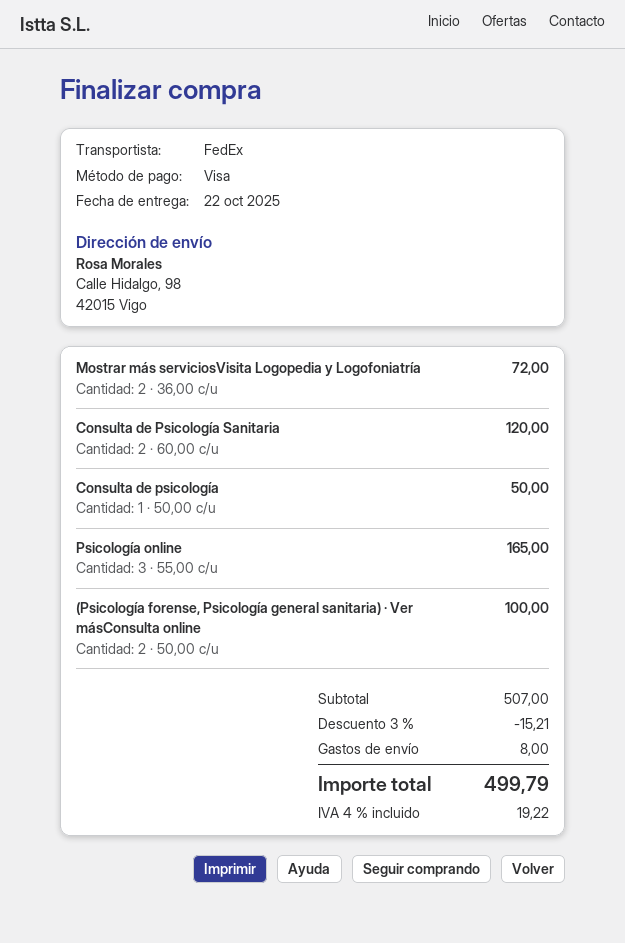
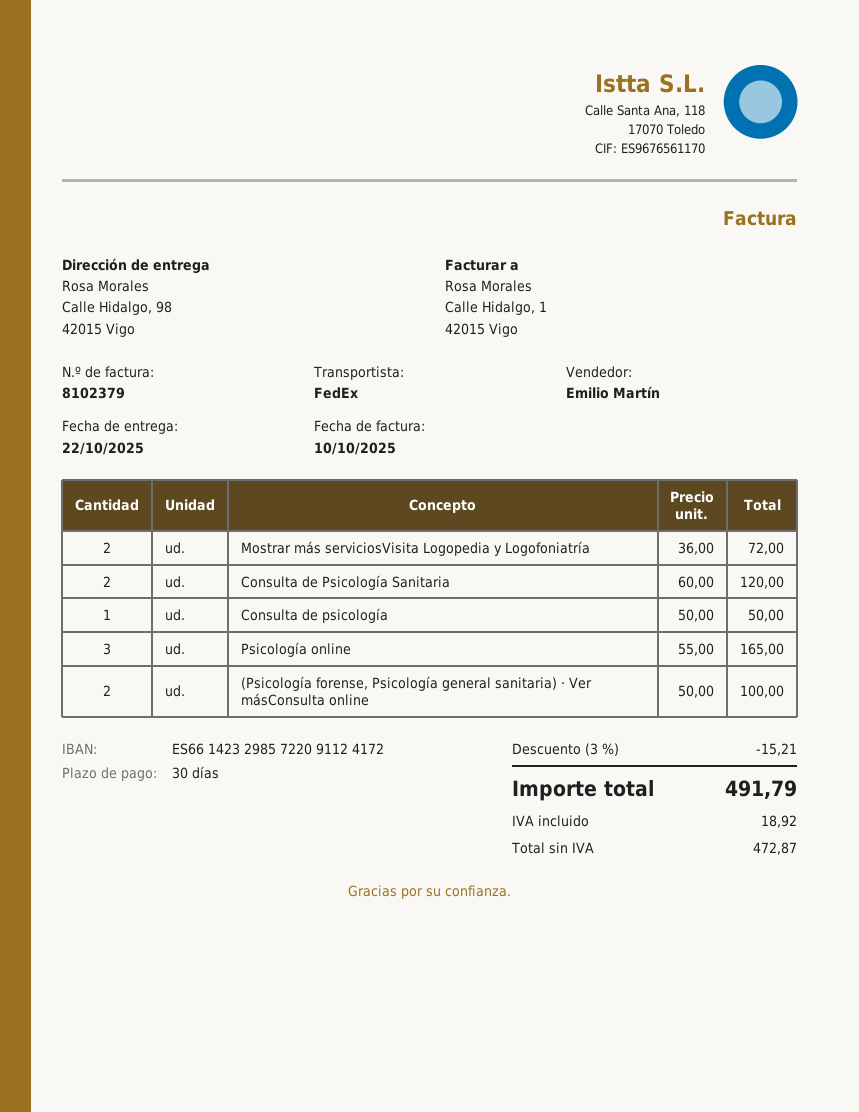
shipping: 8.00 -> none
tax: 19.22 -> 18.92
total: 499.79 -> 491.79

